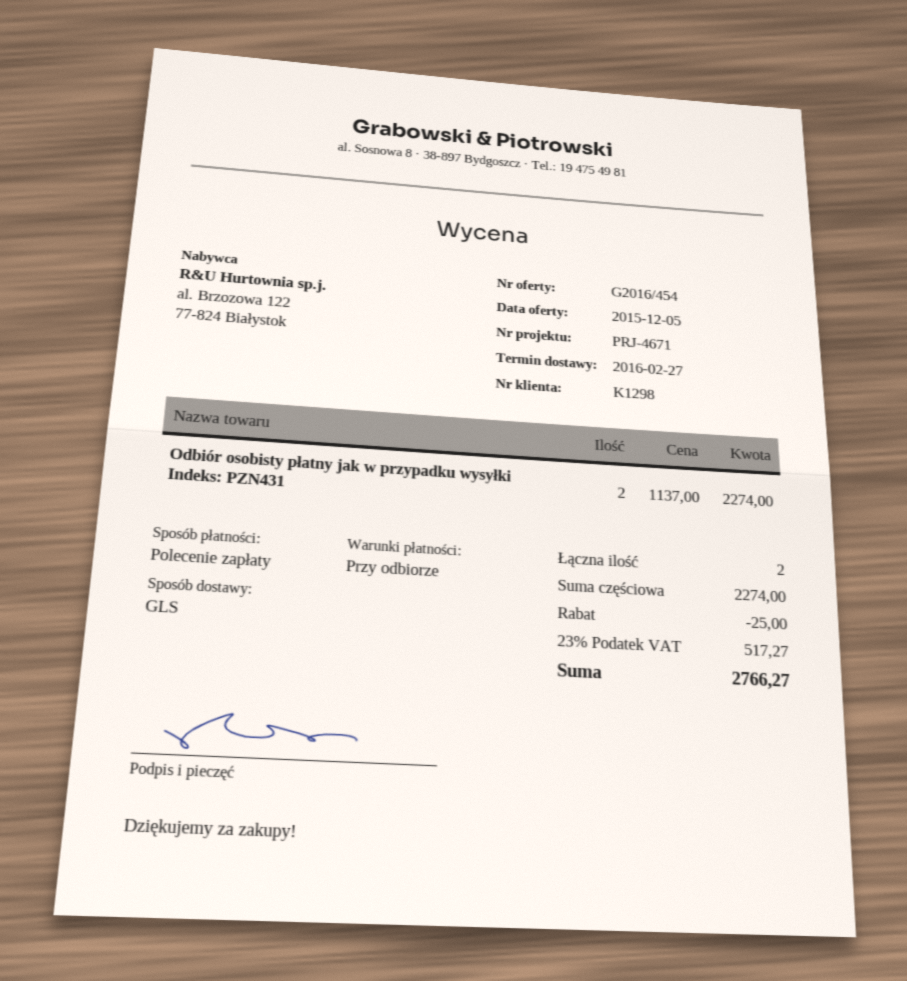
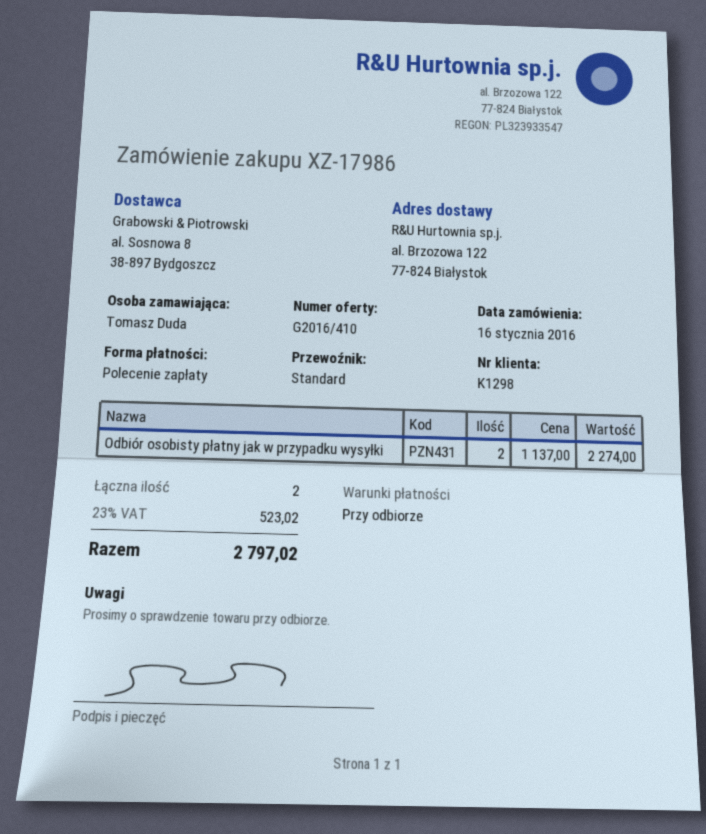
quote number: G2016/454 -> G2016/410
shipping method: GLS -> standard
discount: 25.00 -> none
tax: 23% = 517.27 -> 23% = 523.02
total: 2766.27 -> 2797.02

